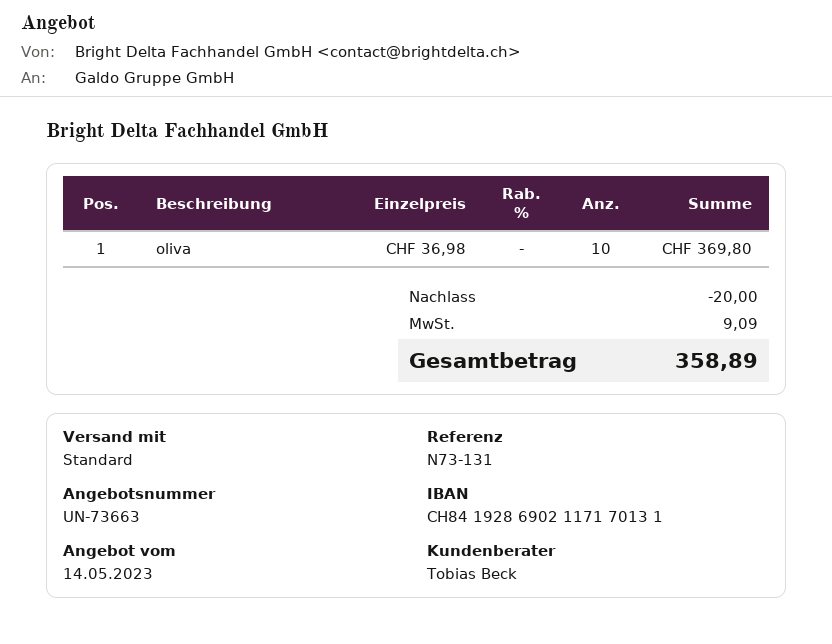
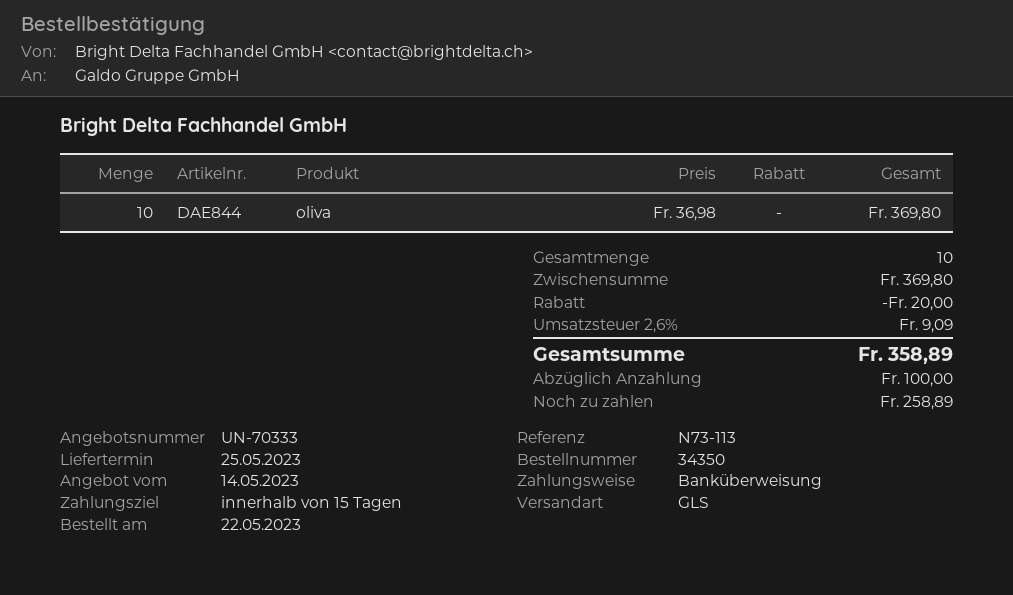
quote number: UN-73663 -> UN-70333
reference: N73-131 -> N73-113
shipping method: standard -> GLS

